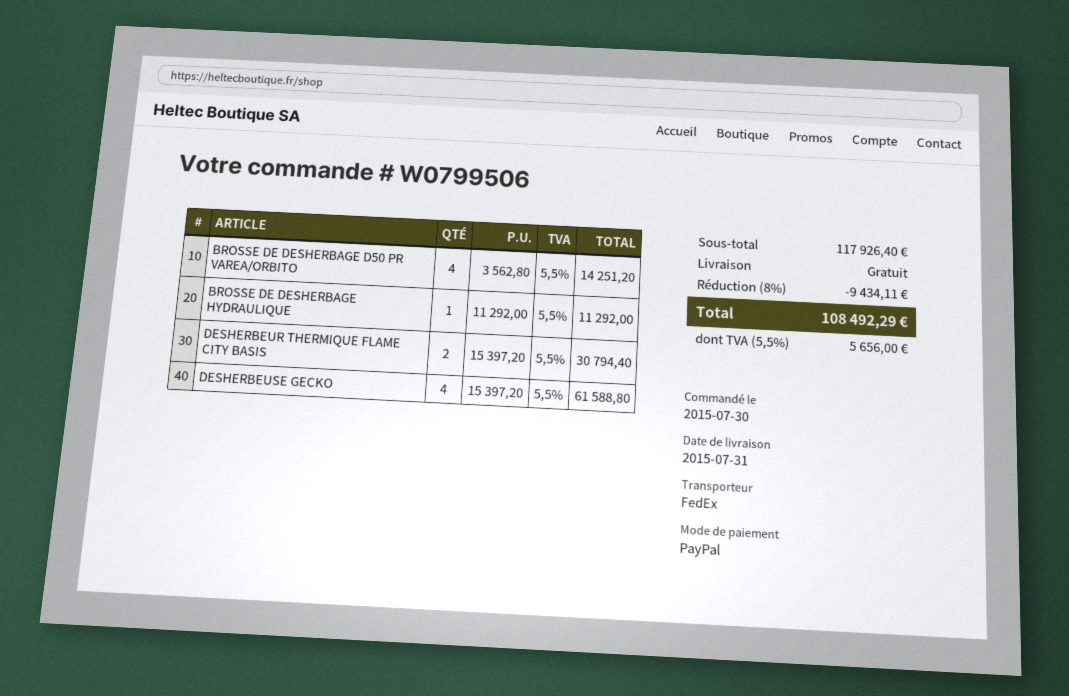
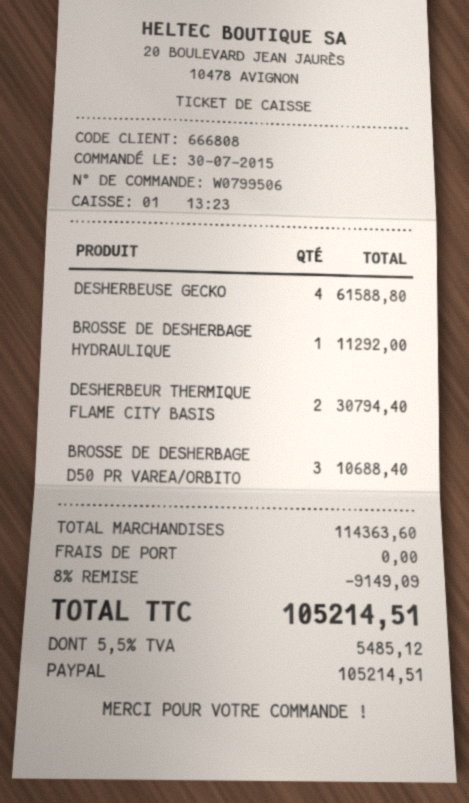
BROSSE DE DESHERBAGE D50 PR VAREA/ORBITO: 4 for 14251.20 -> 3 for 10688.40
subtotal: 117926.40 -> 114363.60
discount: 8% = 9434.11 -> 8% = 9149.09
tax: 5.5% = 5656.00 -> 5.5% = 5485.12
total: 108492.29 -> 105214.51

